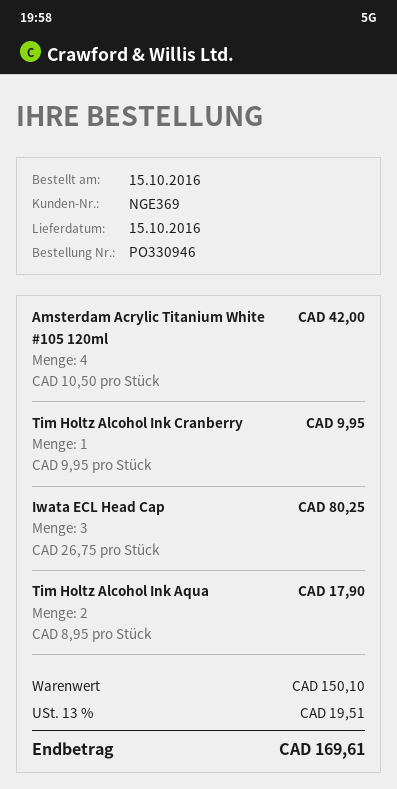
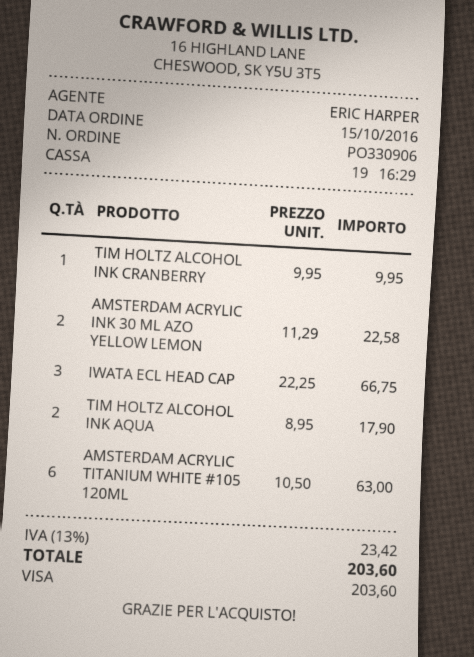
order number: PO330946 -> PO330906
Amsterdam Acrylic Titanium White #105 120ml: 4 x 10.50 = 42.00 -> 6 x 10.50 = 63.00
Iwata ECL Head Cap: 3 x 26.75 = 80.25 -> 3 x 22.25 = 66.75
AMSTERDAM ACRYLIC INK 30 ML AZO YELLOW LEMON: none -> 2 x 11.29 = 22.58
tax: 13% = 19.51 -> 13% = 23.42
total: 169.61 -> 203.60

